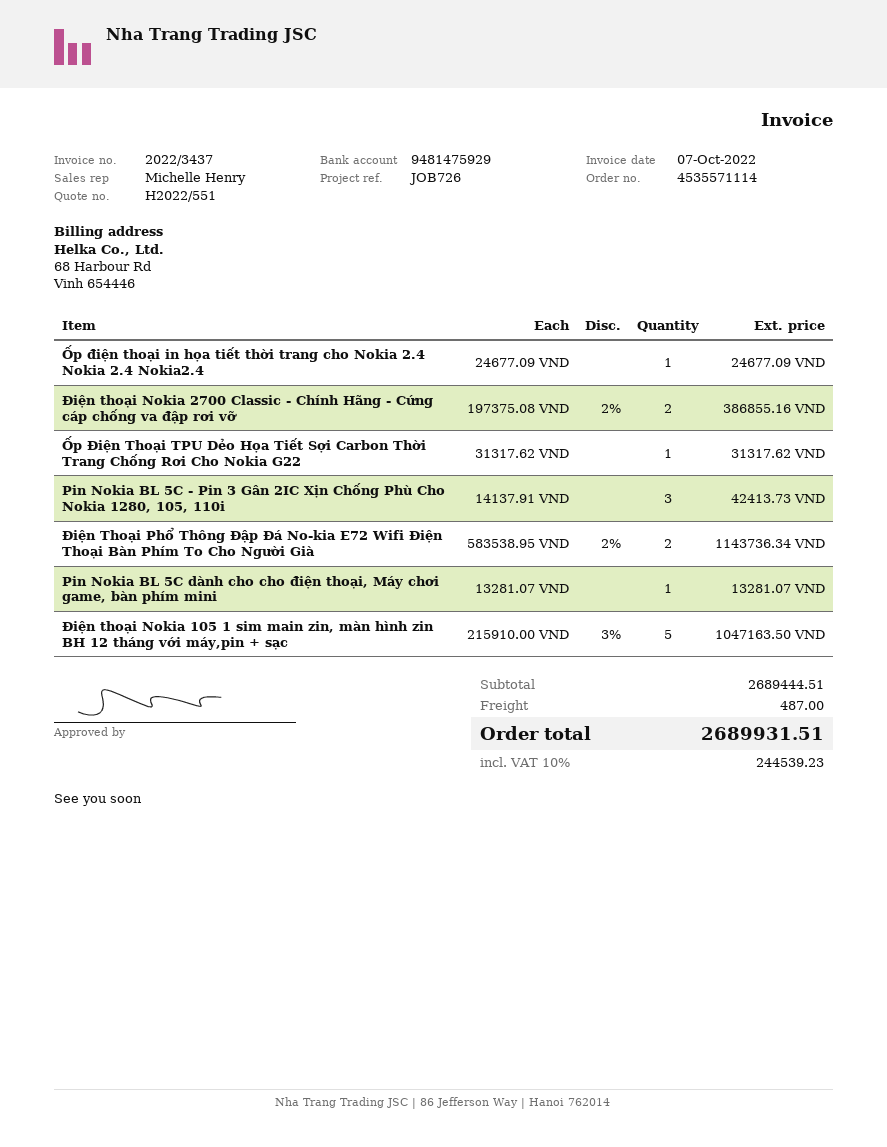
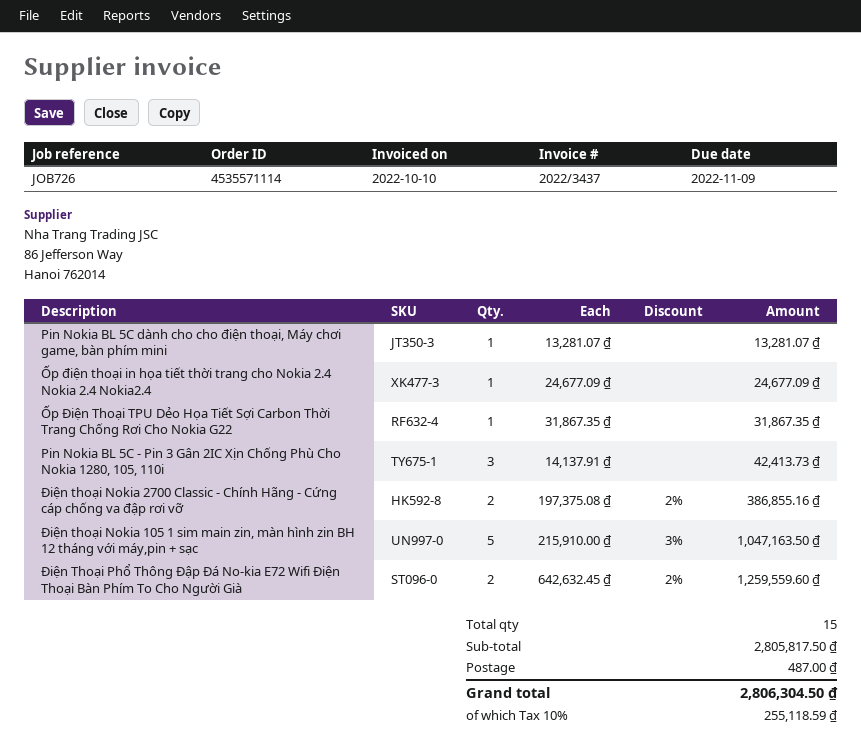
invoice date: 2022-10-07 -> 2022-10-10
Ốp Điện Thoại TPU Dẻo Họa Tiết Sợi Carbon Thời Trang Chống Rơi Cho Nokia G22: 1 x 31317.62 = 31317.62 -> 1 x 31867.35 = 31867.35
Điện Thoại Phổ Thông Đập Đá No-kia E72 Wifi Điện Thoại Bàn Phím To Cho Người Già: 2 x 583538.95 - 2% = 1143736.34 -> 2 x 642632.45 - 2% = 1259559.60
subtotal: 2689444.51 -> 2805817.50
tax: 10% = 244539.23 -> 10% = 255118.59
total: 2689931.51 -> 2806304.50

